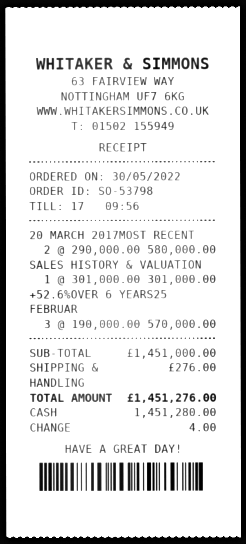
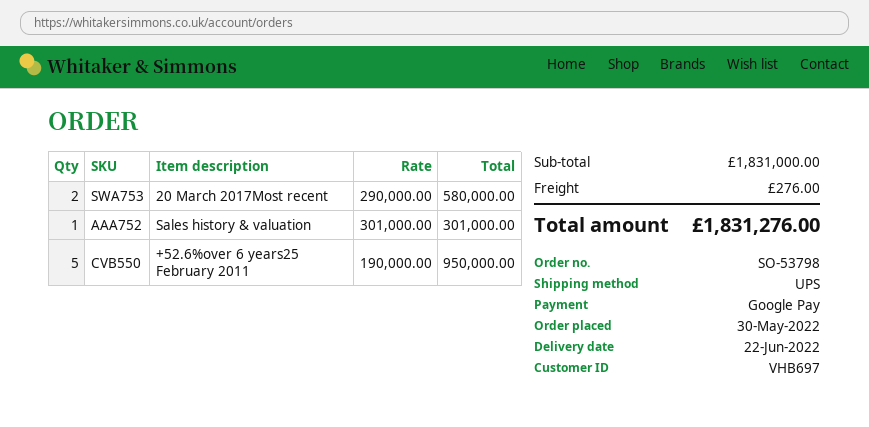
payment method: cash -> Google Pay
+52.6%OVER 6 YEARS25 FEBRUAR: 3 x 190000.00 = 570000.00 -> 5 x 190000.00 = 950000.00
subtotal: 1451000.00 -> 1831000.00
total: 1451276.00 -> 1831276.00

